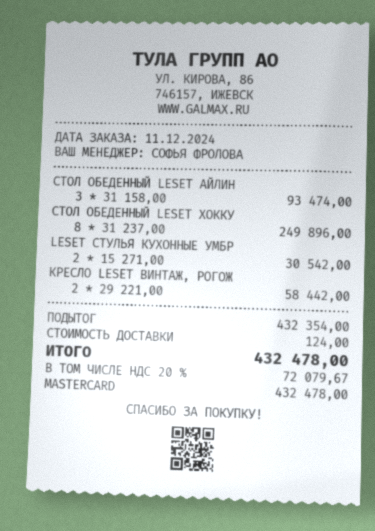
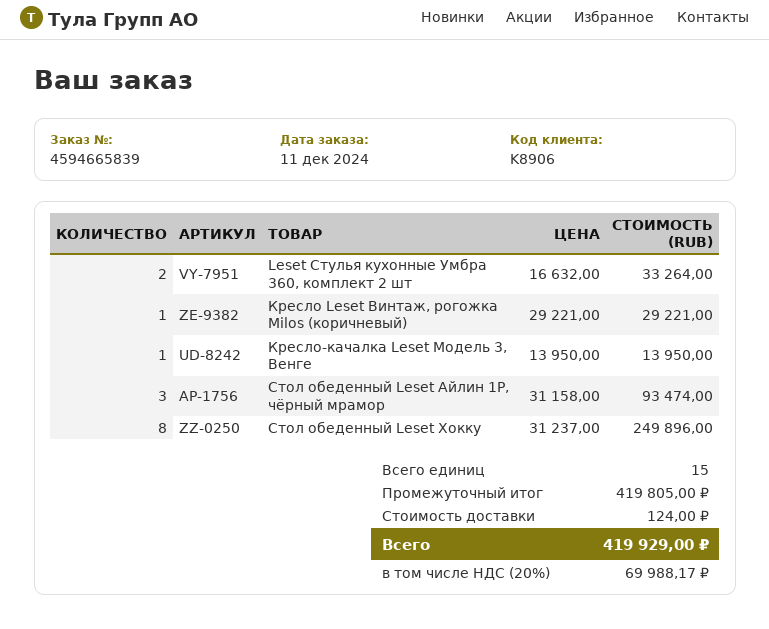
LESET СТУЛЬЯ КУХОННЫЕ УМБР: 2 x 15271.00 = 30542.00 -> 2 x 16632.00 = 33264.00
КРЕСЛО LESET ВИНТАЖ, РОГОЖ: 2 x 29221.00 = 58442.00 -> 1 x 29221.00 = 29221.00
Кресло-качалка Leset Модель 3, Венге: none -> 1 x 13950.00 = 13950.00
subtotal: 432354.00 -> 419805.00
tax: 20% = 72079.67 -> 20% = 69988.17
total: 432478.00 -> 419929.00

